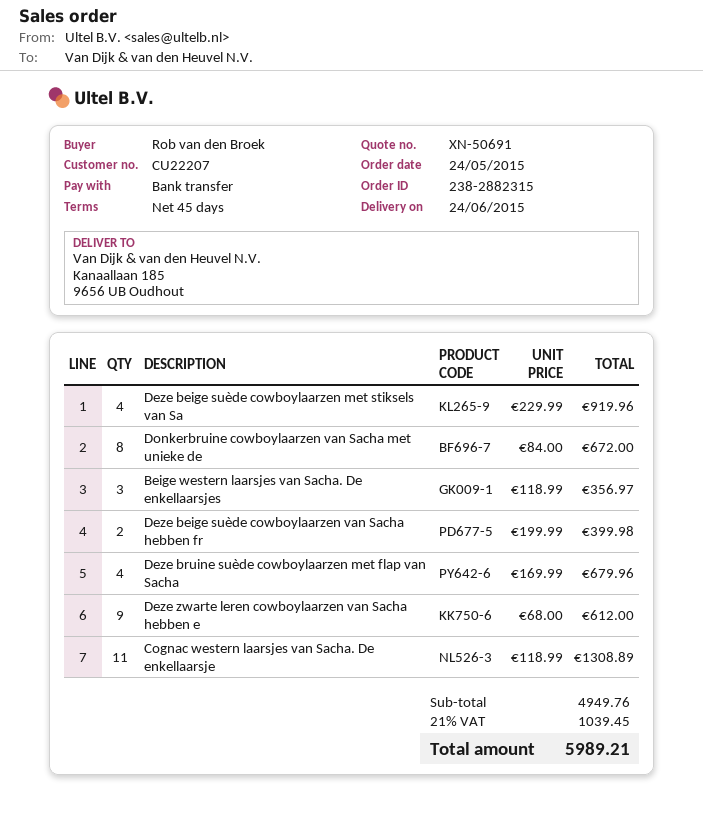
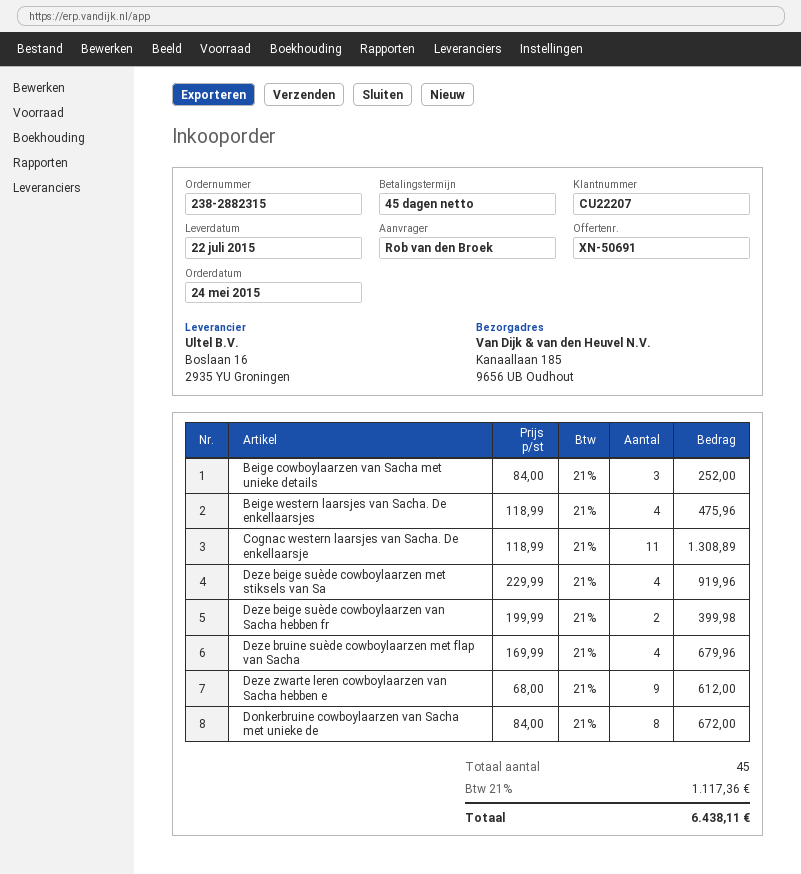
delivery date: 2015-06-24 -> 2015-07-22
Beige western laarsjes van Sacha. De enkellaarsjes: 3 x 118.99 = 356.97 -> 4 x 118.99 = 475.96
Beige cowboylaarzen van Sacha met unieke details: none -> 3 x 84.00 = 252.00
tax: 21% = 1039.45 -> 21% = 1117.36
total: 5989.21 -> 6438.11

